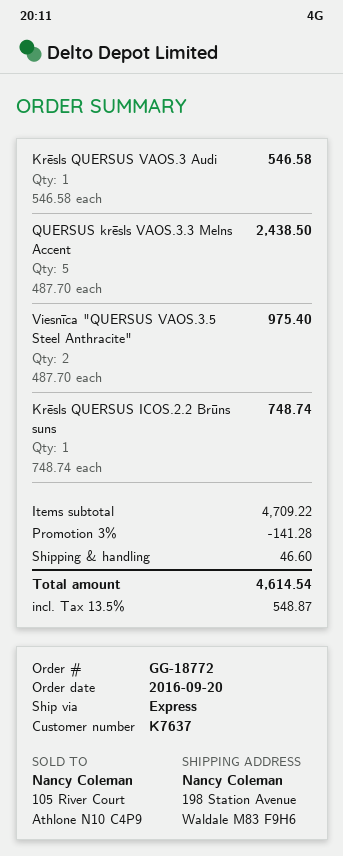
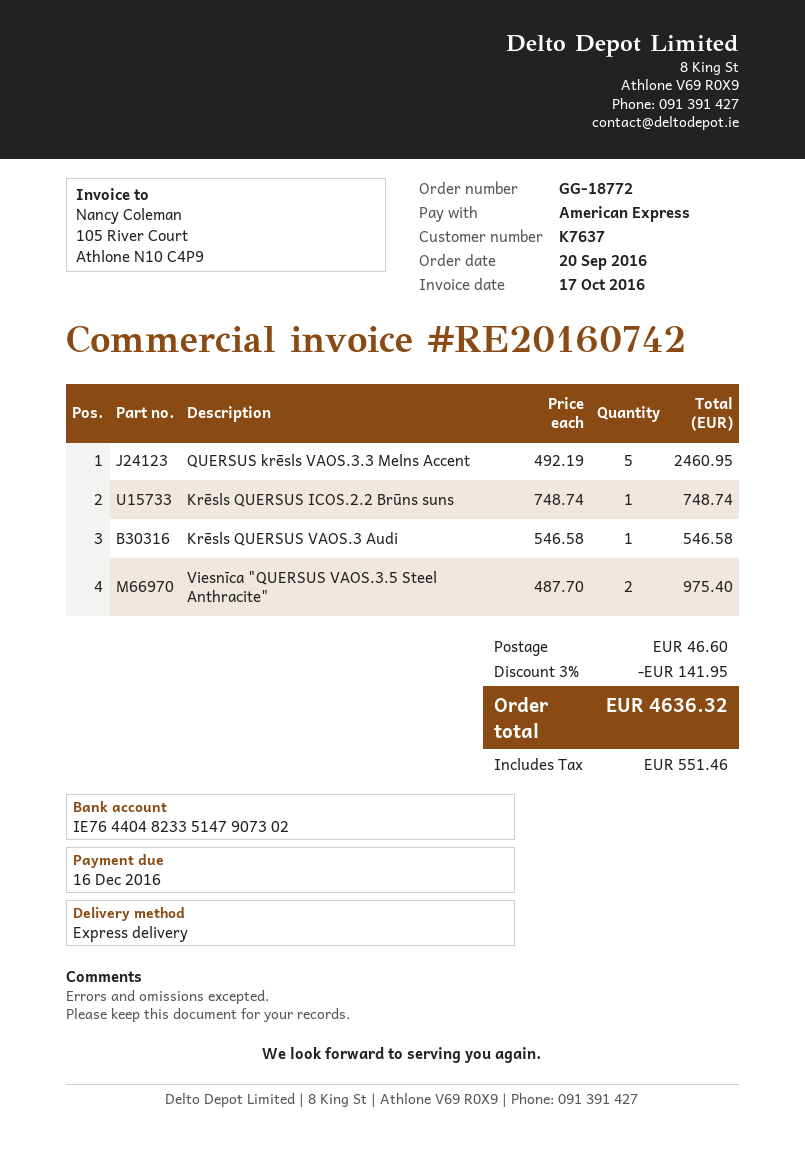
QUERSUS krēsls VAOS.3.3 Melns Accent: 5 x 487.70 = 2438.50 -> 5 x 492.19 = 2460.95
discount: 3% = 141.28 -> 3% = 141.95
tax: 548.87 -> 551.46
total: 4614.54 -> 4636.32

